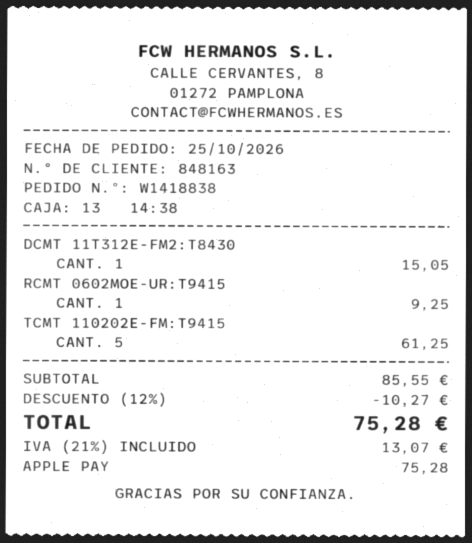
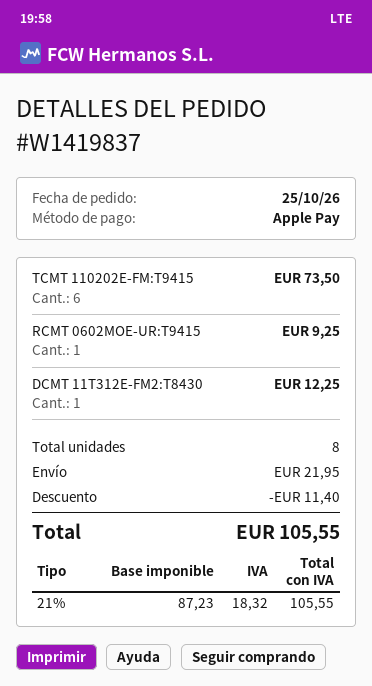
order number: W1418838 -> W1419837
DCMT 11T312E-FM2:T8430: 1 for 15.05 -> 1 for 12.25
TCMT 110202E-FM:T9415: 5 for 61.25 -> 6 for 73.50
discount: 10.27 -> 11.40
shipping: none -> 21.95
tax: 21% = 13.07 -> 21% = 18.32
total: 75.28 -> 105.55

